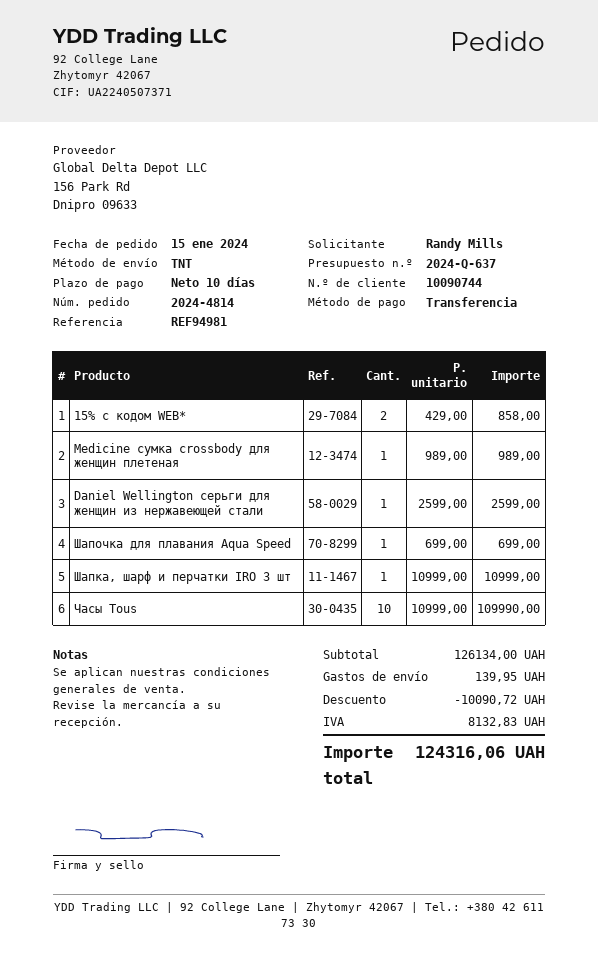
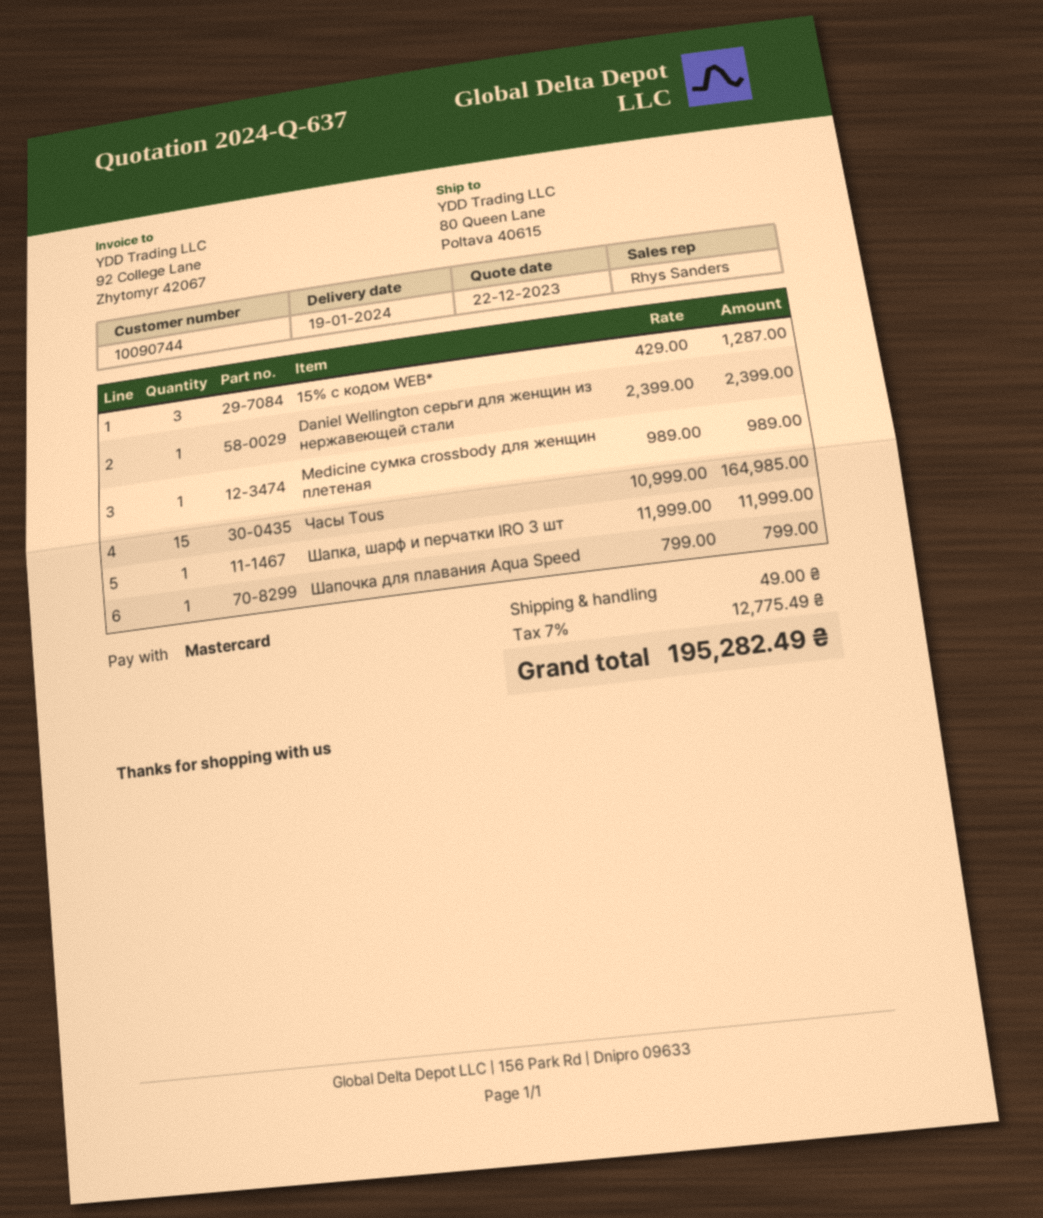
payment method: bank transfer -> Mastercard
15% с кодом WEB*: 2 x 429.00 = 858.00 -> 3 x 429.00 = 1287.00
Daniel Wellington серьги для женщин из нержавеющей стали: 1 x 2599.00 = 2599.00 -> 1 x 2399.00 = 2399.00
Шапочка для плавания Aqua Speed: 1 x 699.00 = 699.00 -> 1 x 799.00 = 799.00
Шапка, шарф и перчатки IRO 3 шт: 1 x 10999.00 = 10999.00 -> 1 x 11999.00 = 11999.00
Часы Tous: 10 x 10999.00 = 109990.00 -> 15 x 10999.00 = 164985.00
discount: 10090.72 -> none
shipping: 139.95 -> 49.00
tax: 8132.83 -> 12775.49
total: 124316.06 -> 195282.49

